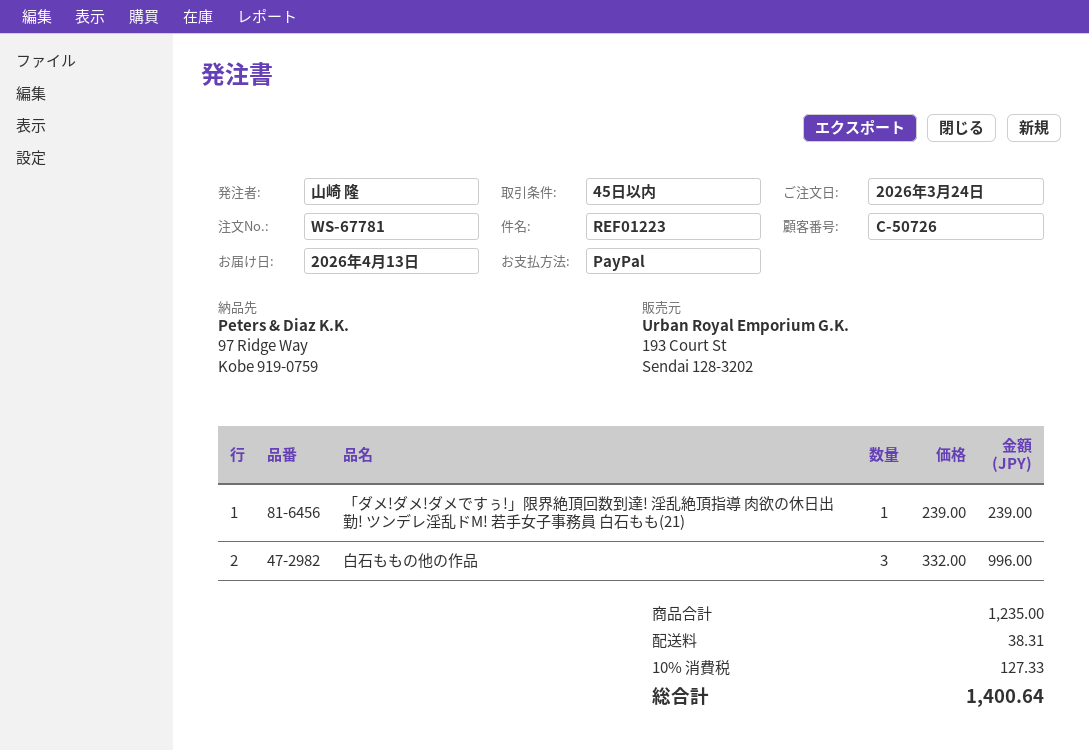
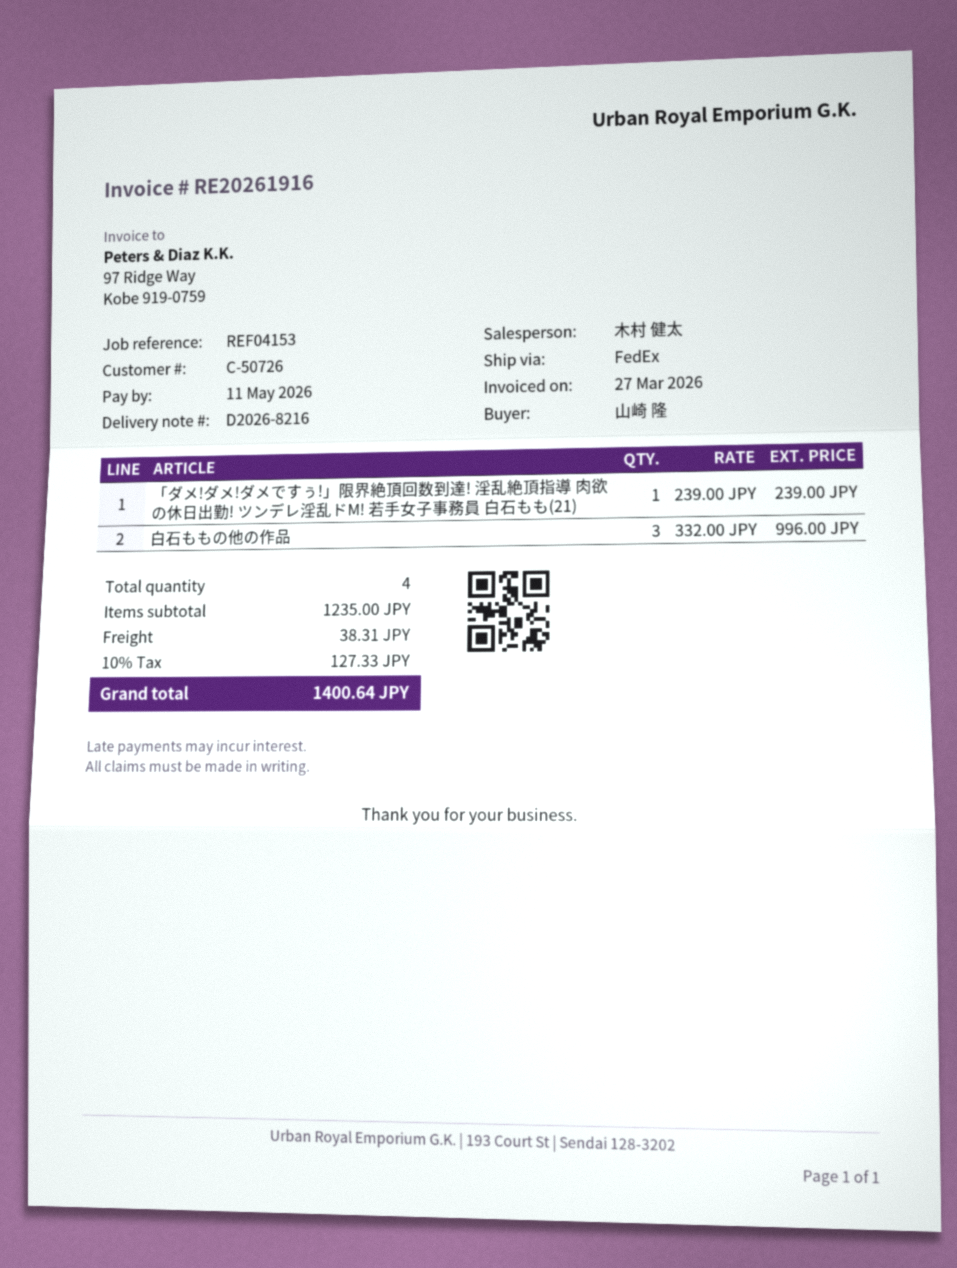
reference: REF01223 -> REF04153

